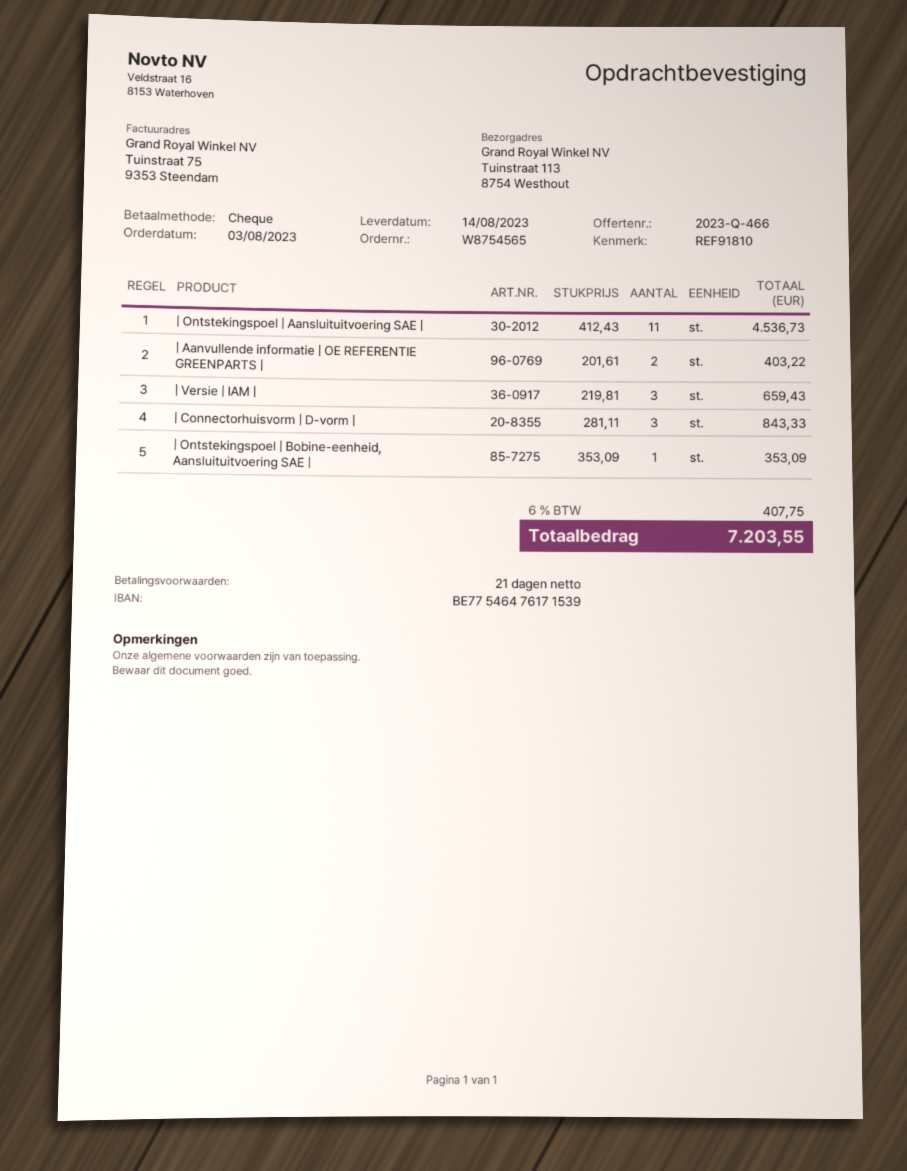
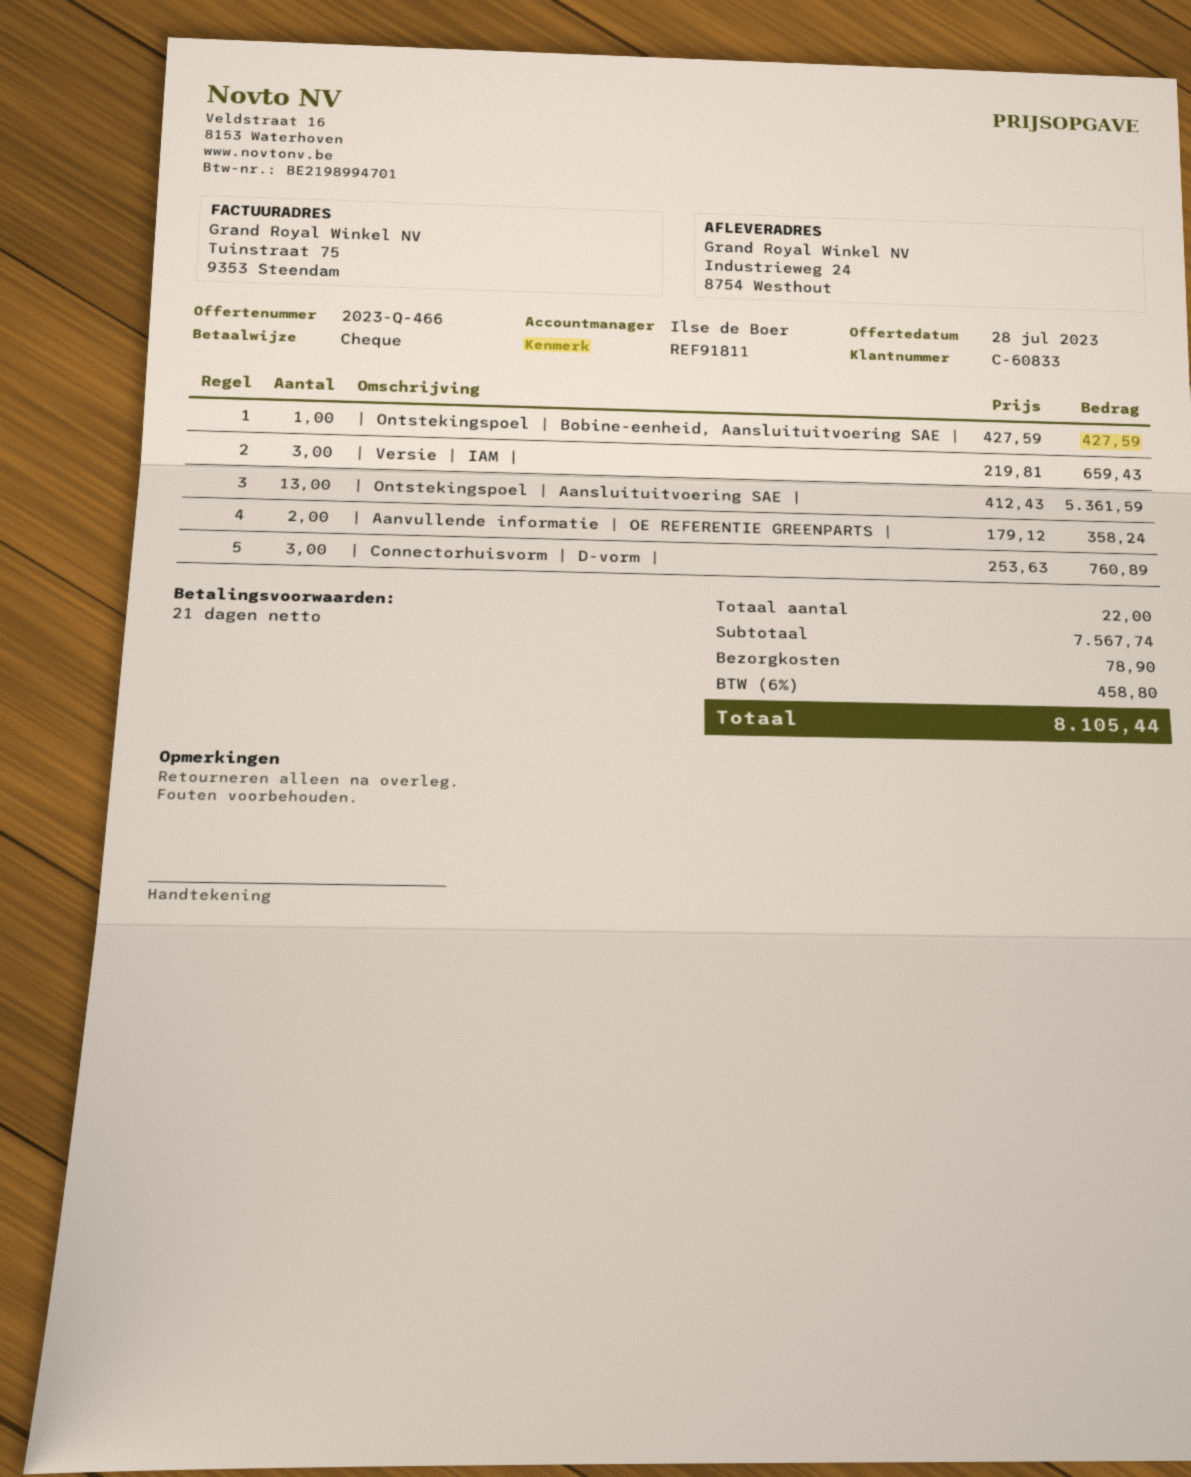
reference: REF91810 -> REF91811
ship to: Tuinstraat 113, 8754 Westhout -> Industrieweg 24, 8754 Westhout
| Ontstekingspoel | Aansluituitvoering SAE |: 11 x 412.43 = 4536.73 -> 13 x 412.43 = 5361.59
| Aanvullende informatie | OE REFERENTIE GREENPARTS |: 2 x 201.61 = 403.22 -> 2 x 179.12 = 358.24
| Connectorhuisvorm | D-vorm |: 3 x 281.11 = 843.33 -> 3 x 253.63 = 760.89
| Ontstekingspoel | Bobine-eenheid, Aansluituitvoering SAE |: 1 x 353.09 = 353.09 -> 1 x 427.59 = 427.59
shipping: none -> 78.90
tax: 6% = 407.75 -> 6% = 458.80
total: 7203.55 -> 8105.44

